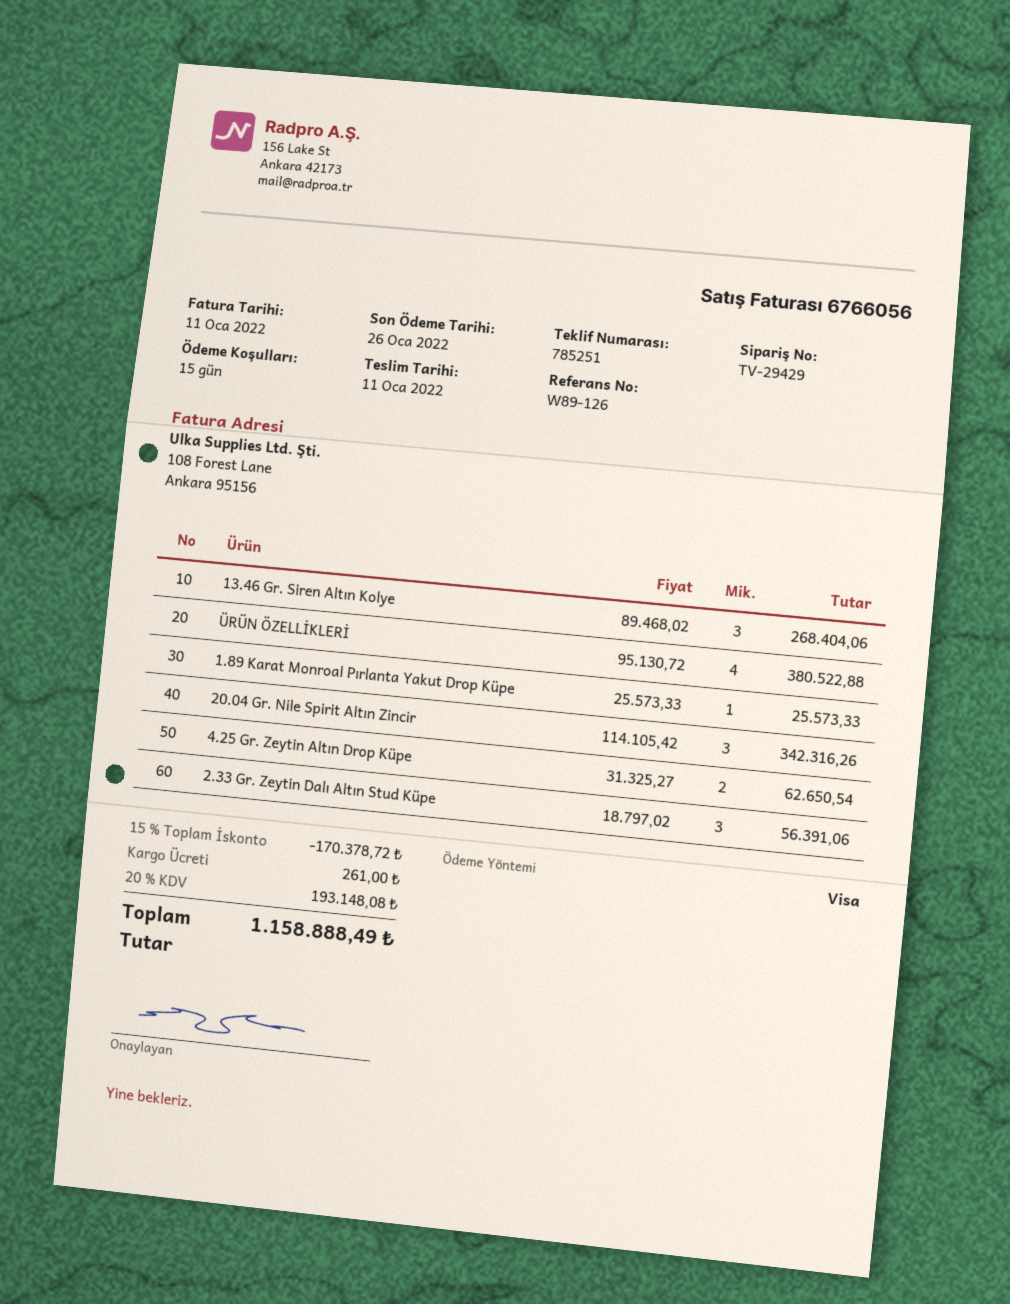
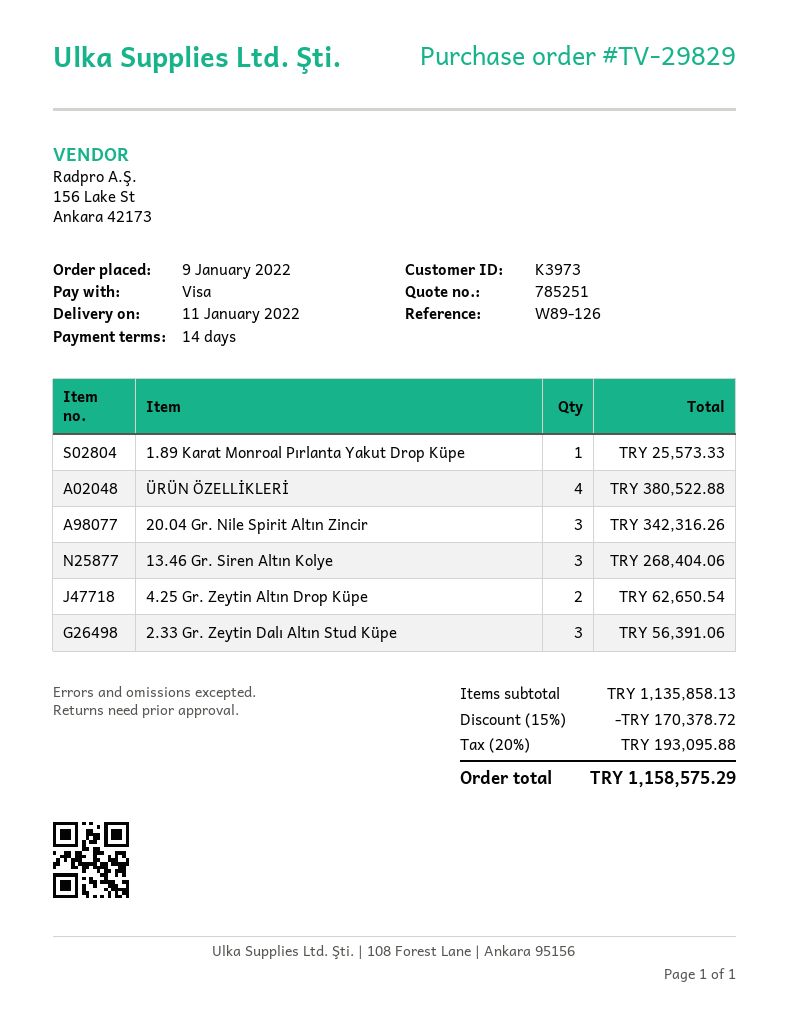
order number: TV-29429 -> TV-29829
payment terms: 15 days -> 14 days
shipping: 261.00 -> none
tax: 20% = 193148.08 -> 20% = 193095.88
total: 1158888.49 -> 1158575.29

